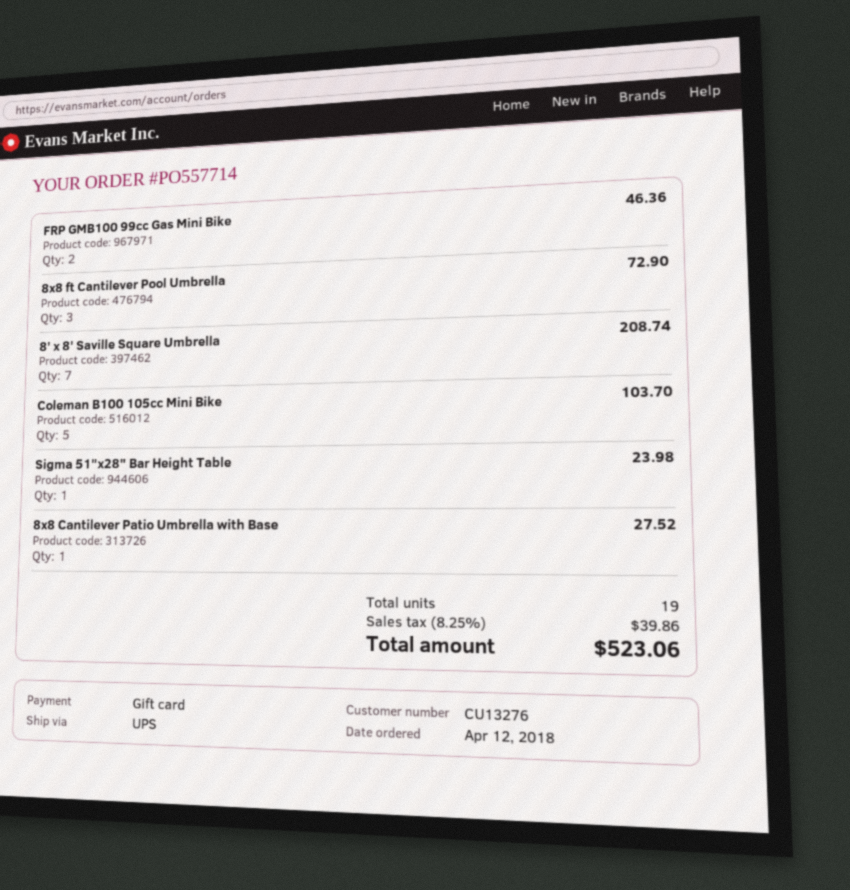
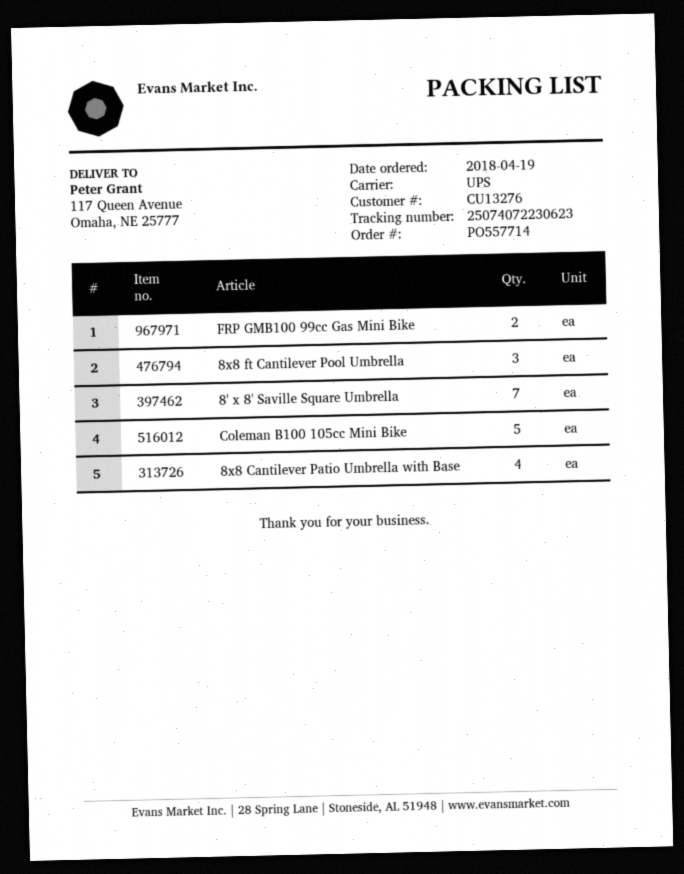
order date: 2018-04-12 -> 2018-04-19
Sigma 51"x28" Bar Height Table: 1 -> none
8x8 Cantilever Patio Umbrella with Base: 1 -> 4

